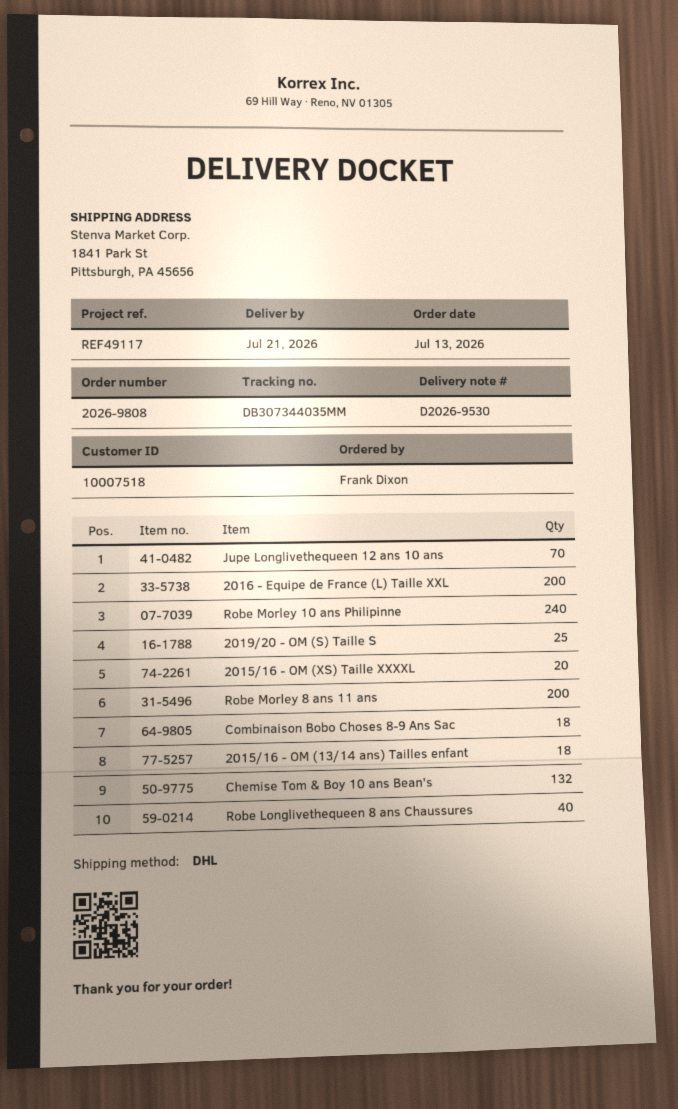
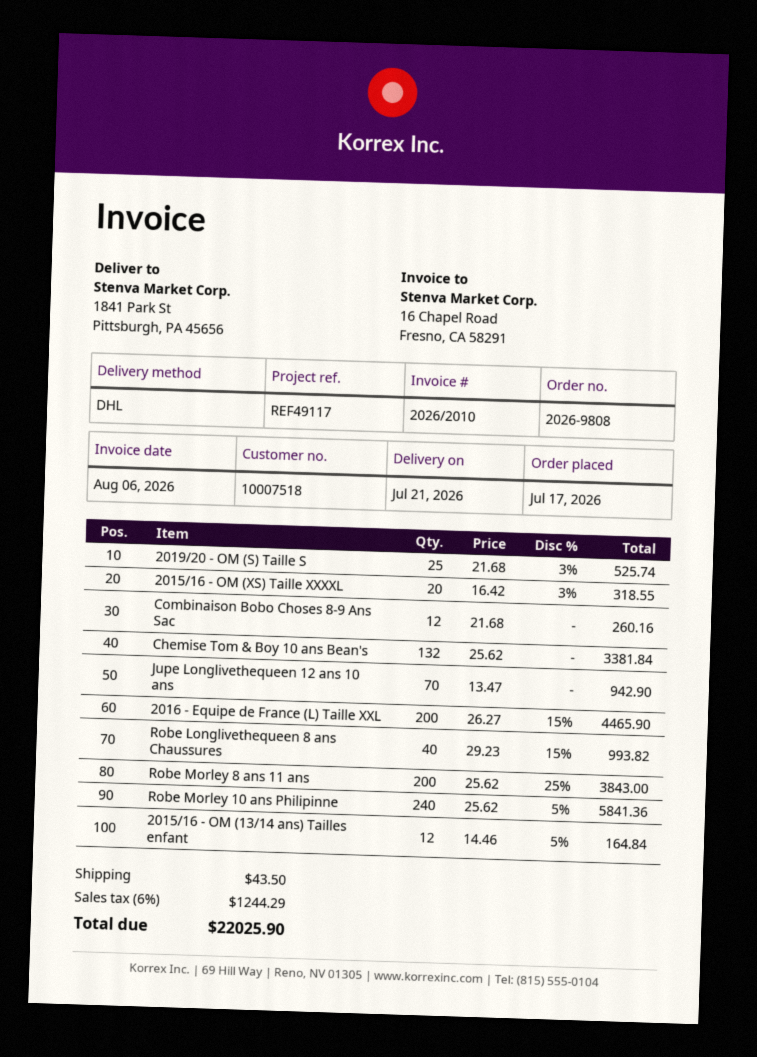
order date: 2026-07-13 -> 2026-07-17
Combinaison Bobo Choses 8-9 Ans Sac: 18 -> 12
2015/16 - OM (13/14 ans) Tailles enfant: 18 -> 12

